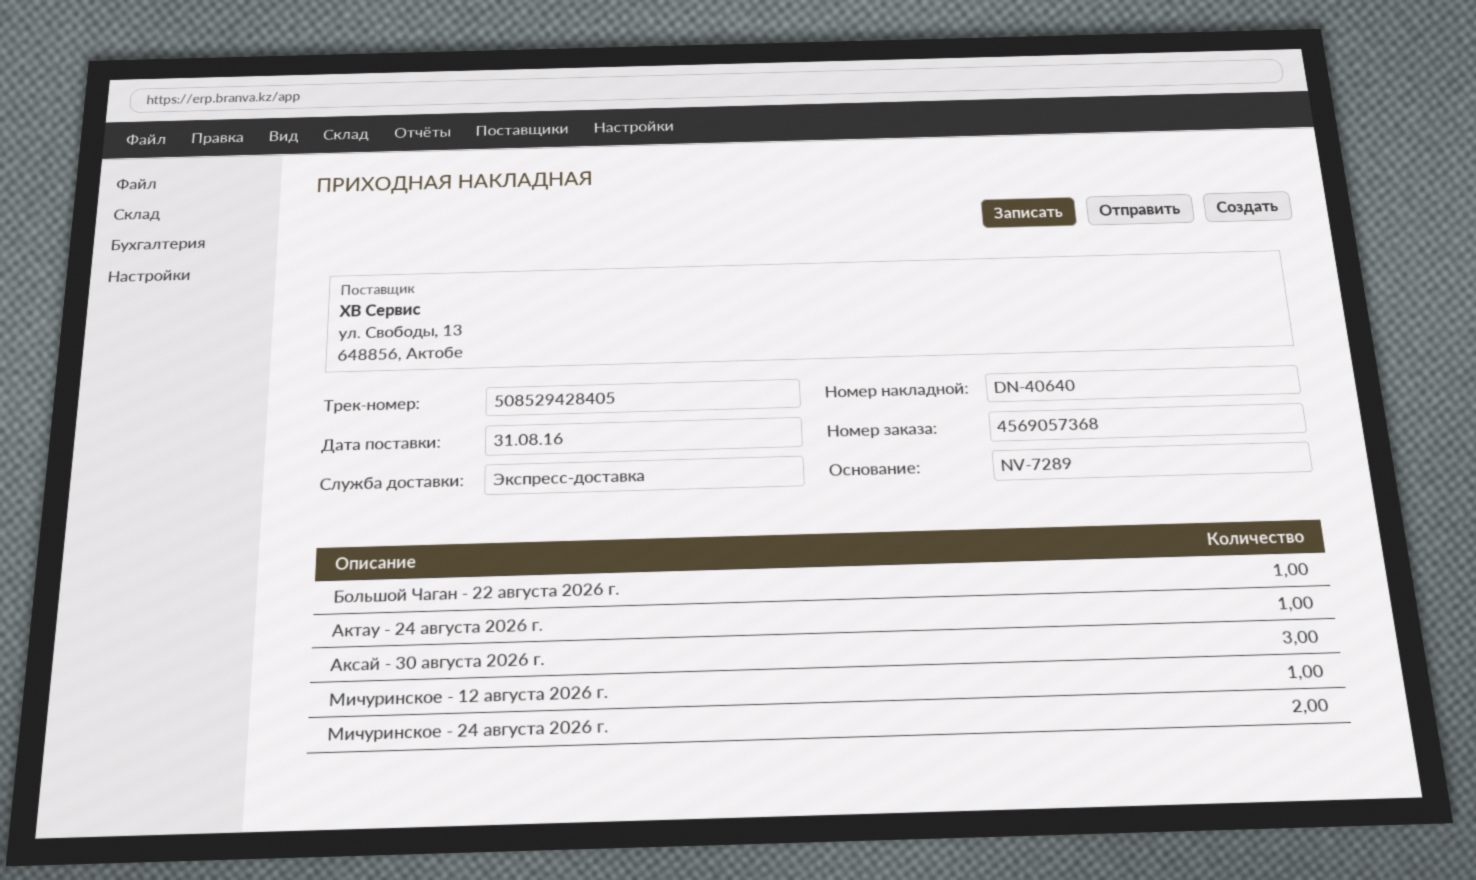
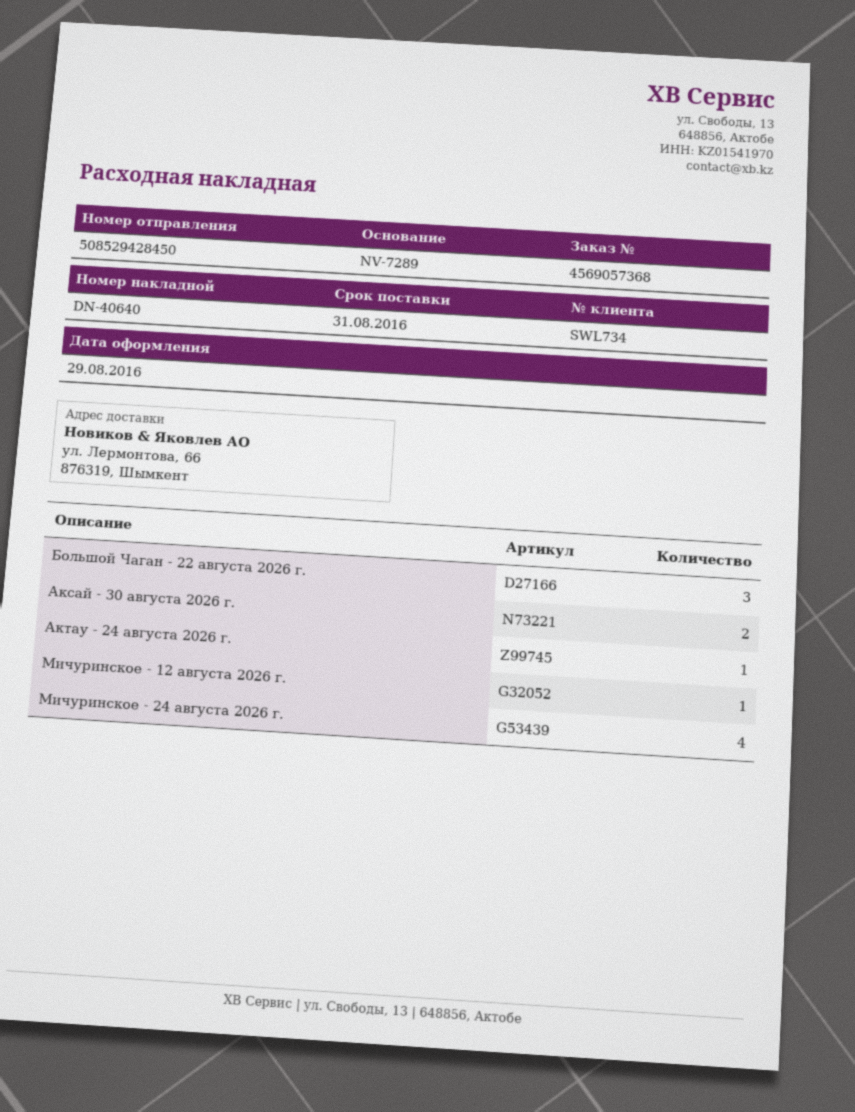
tracking number: 508529428405 -> 508529428450
Большой Чаган - 22 августа 2026 г.: 1 -> 3
Аксай - 30 августа 2026 г.: 3 -> 2
Мичуринское - 24 августа 2026 г.: 2 -> 4

